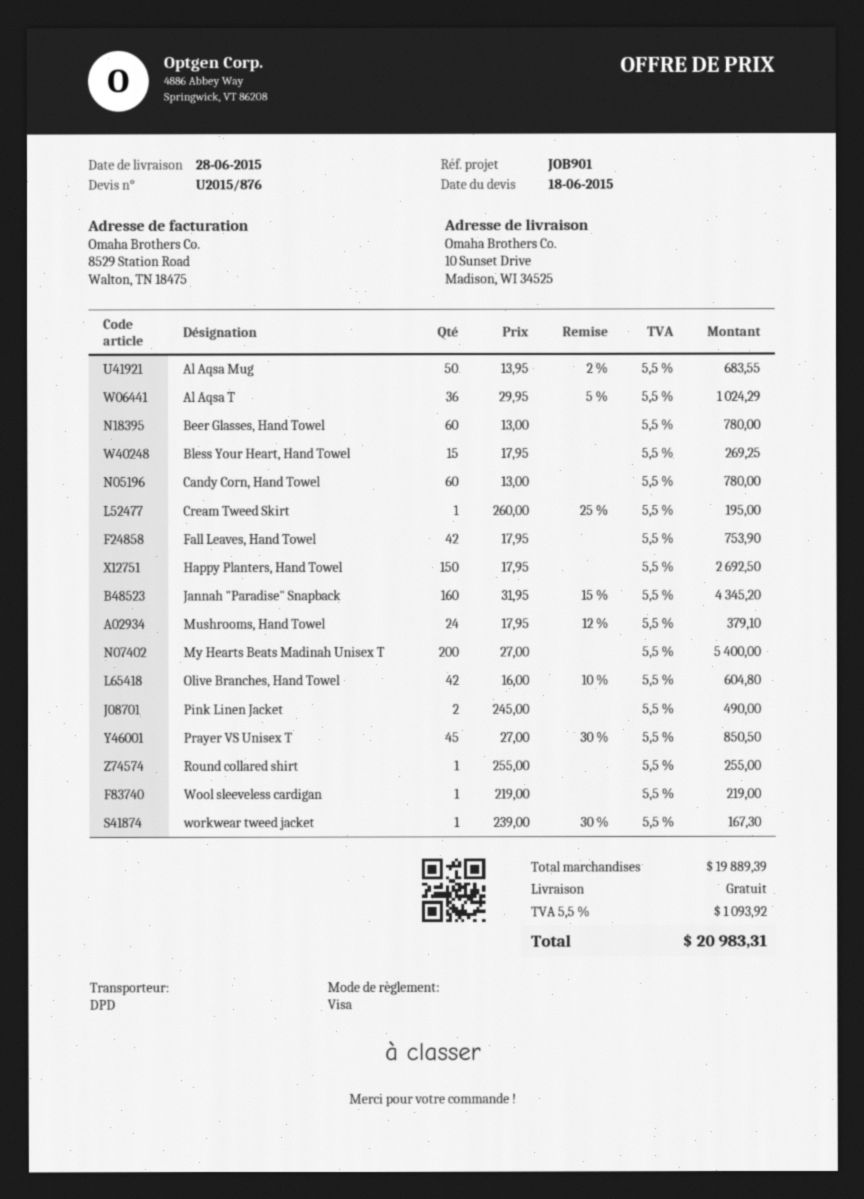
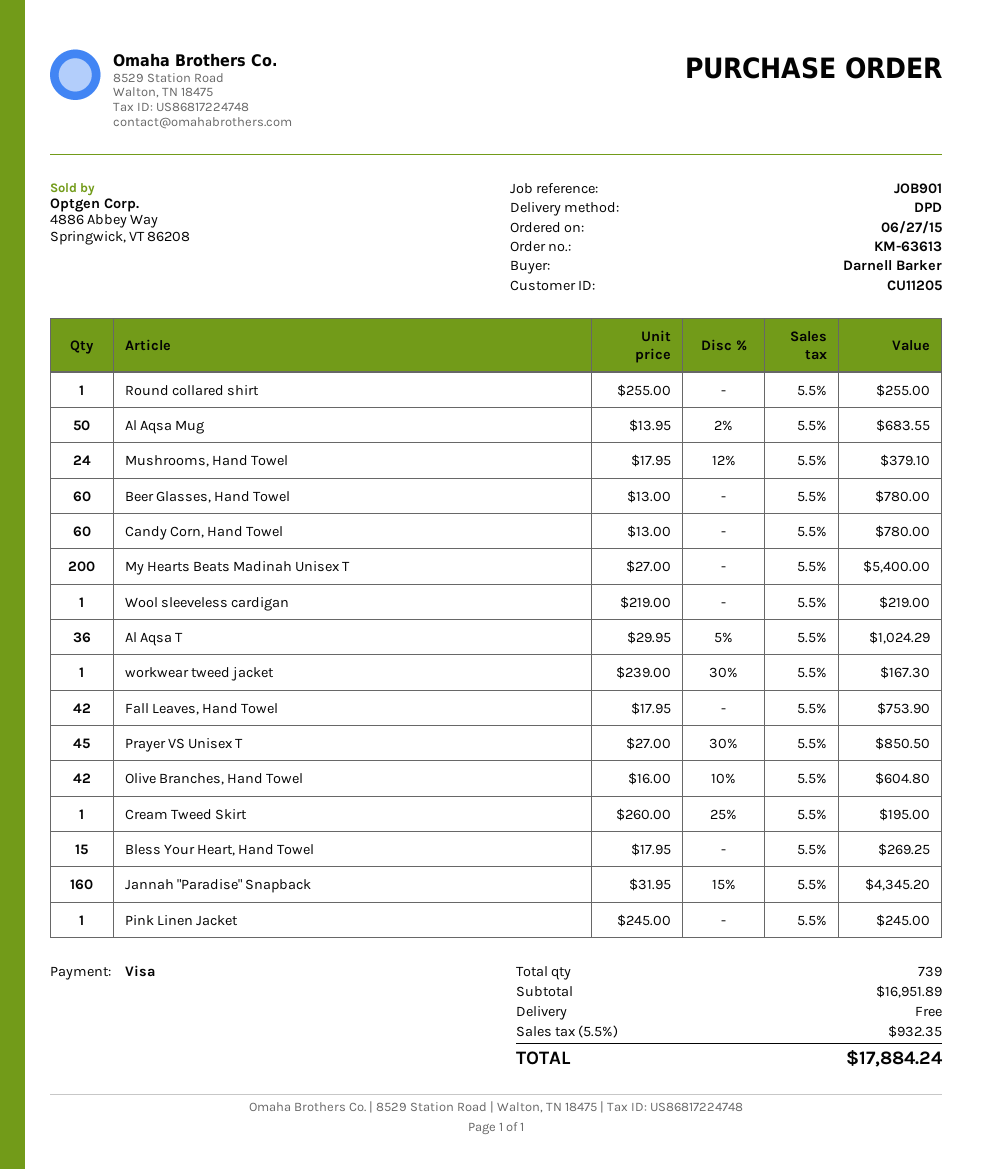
Happy Planters, Hand Towel: 150 x 17.95 = 2692.50 -> none
Pink Linen Jacket: 2 x 245.00 = 490.00 -> 1 x 245.00 = 245.00
subtotal: 19889.39 -> 16951.89
tax: 5.5% = 1093.92 -> 5.5% = 932.35
total: 20983.31 -> 17884.24

